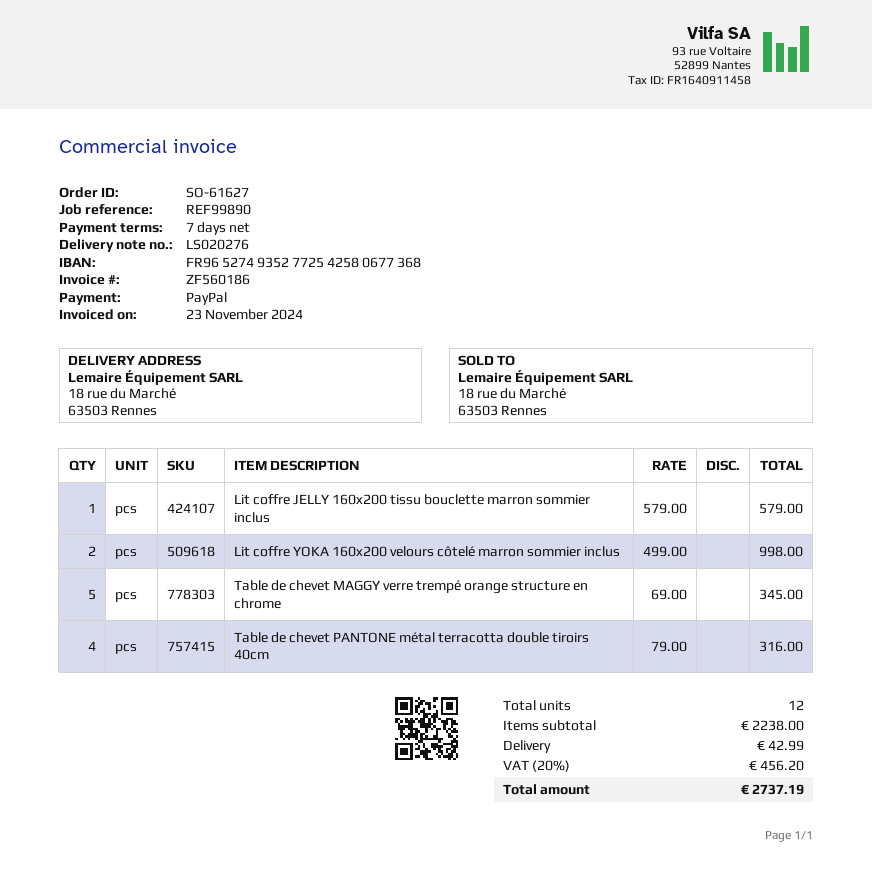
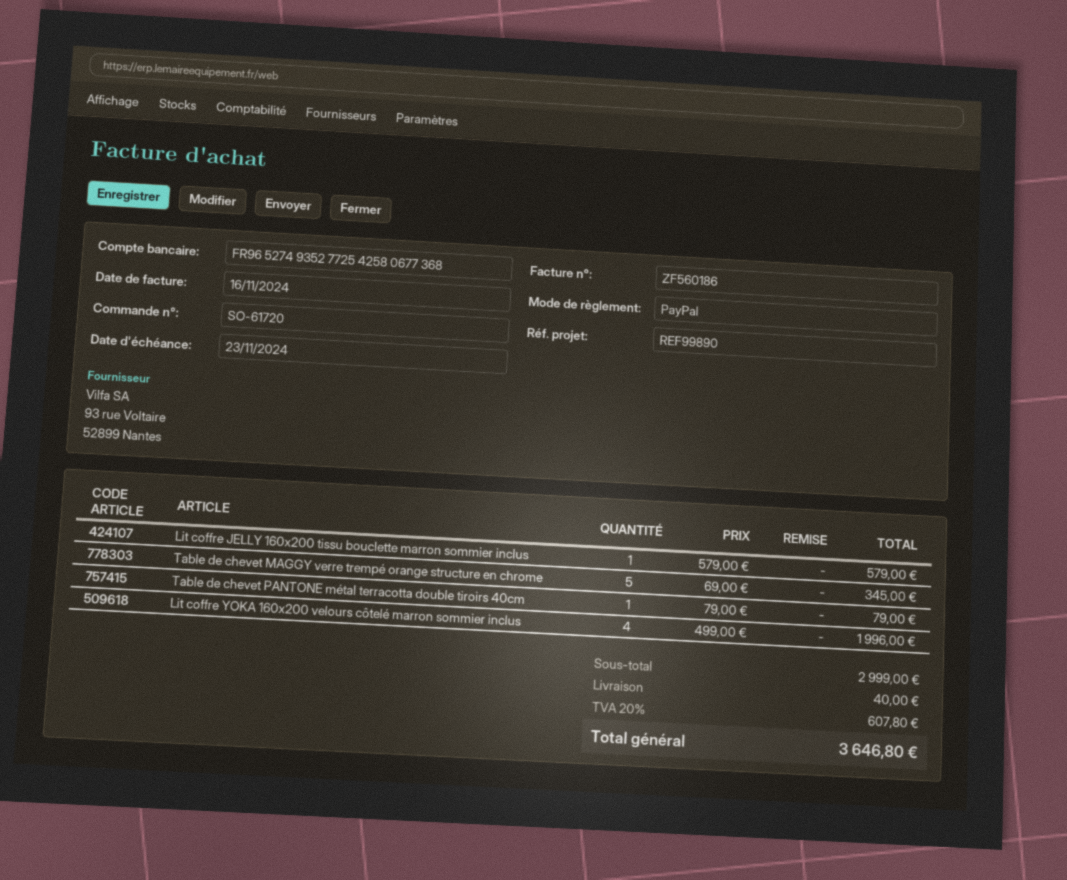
order number: SO-61627 -> SO-61720
invoice date: 2024-11-23 -> 2024-11-16
Lit coffre YOKA 160x200 velours côtelé marron sommier inclus: 2 x 499.00 = 998.00 -> 4 x 499.00 = 1996.00
Table de chevet PANTONE métal terracotta double tiroirs 40cm: 4 x 79.00 = 316.00 -> 1 x 79.00 = 79.00
subtotal: 2238.00 -> 2999.00
shipping: 42.99 -> 40.00
tax: 20% = 456.20 -> 20% = 607.80
total: 2737.19 -> 3646.80

